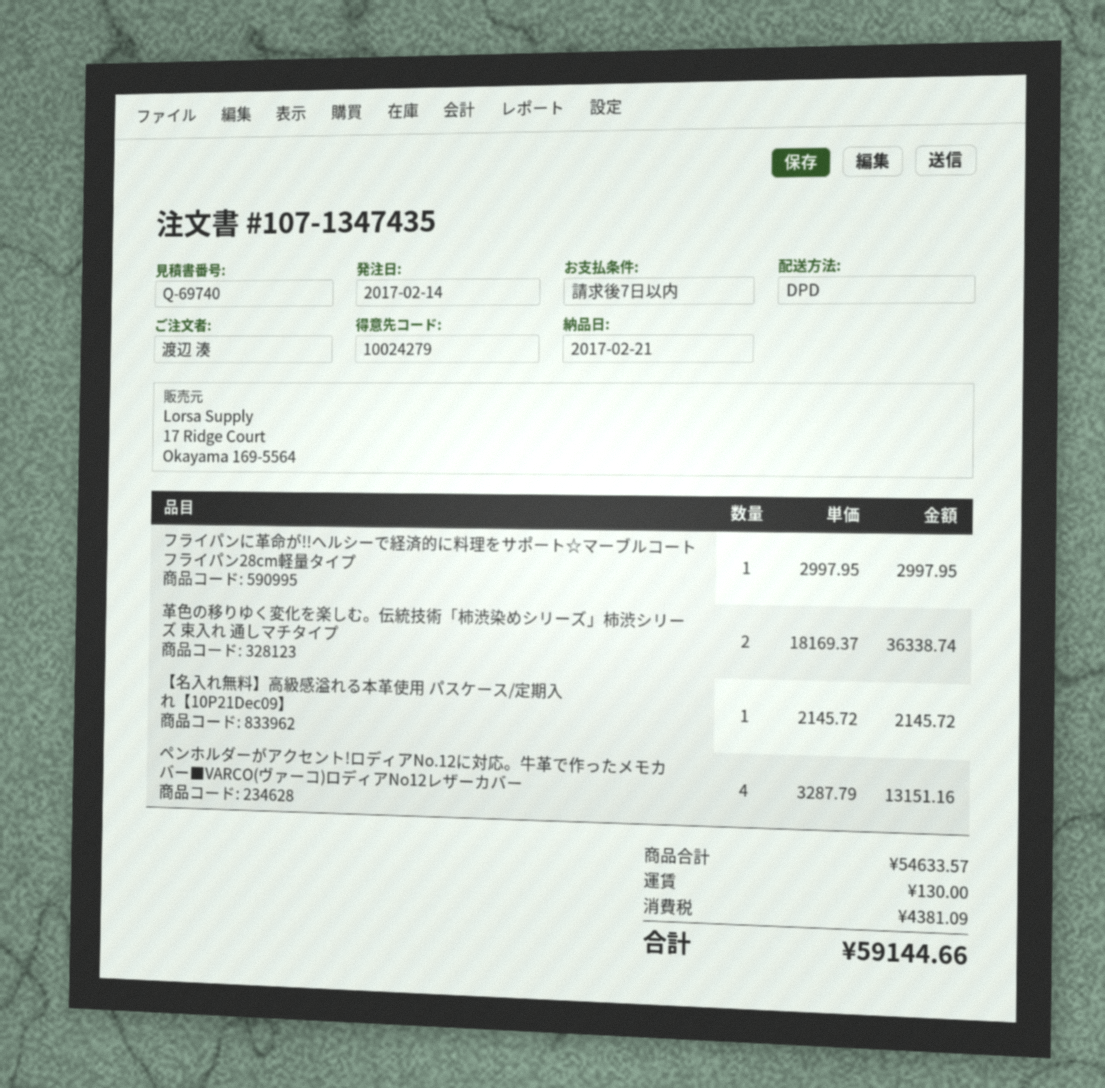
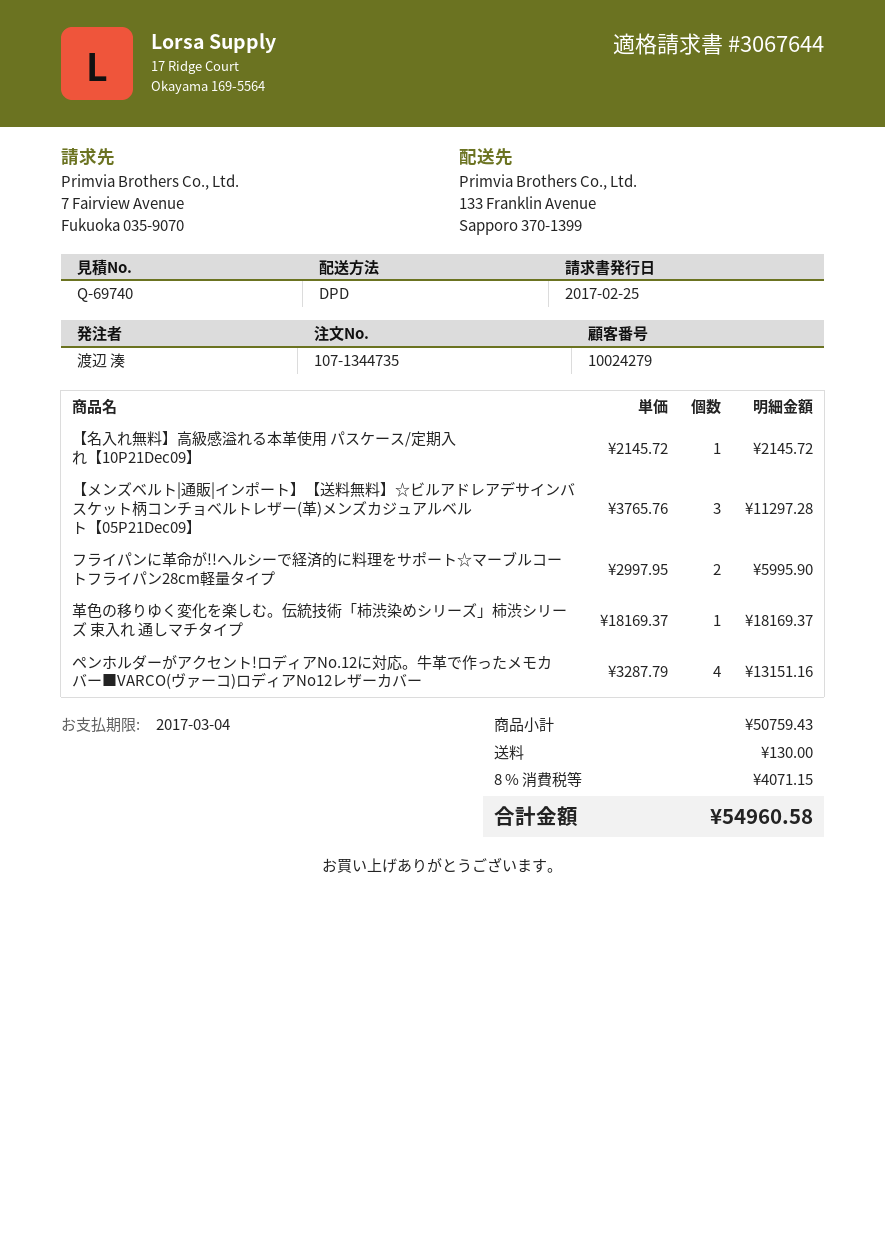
order number: 107-1347435 -> 107-1344735
フライパンに革命が!!ヘルシーで経済的に料理をサポート☆マーブルコートフライパン28cm軽量タイプ: 1 x 2997.95 = 2997.95 -> 2 x 2997.95 = 5995.90
革色の移りゆく変化を楽しむ。伝統技術「柿渋染めシリーズ」柿渋シリーズ 束入れ 通しマチタイプ: 2 x 18169.37 = 36338.74 -> 1 x 18169.37 = 18169.37
【メンズベルト|通販|インポート】【送料無料】☆ビルアドレアデサインバスケット柄コンチョベルトレザー(革)メンズカジュアルベルト【05P21Dec09】: none -> 3 x 3765.76 = 11297.28
subtotal: 54633.57 -> 50759.43
tax: 4381.09 -> 4071.15
total: 59144.66 -> 54960.58

